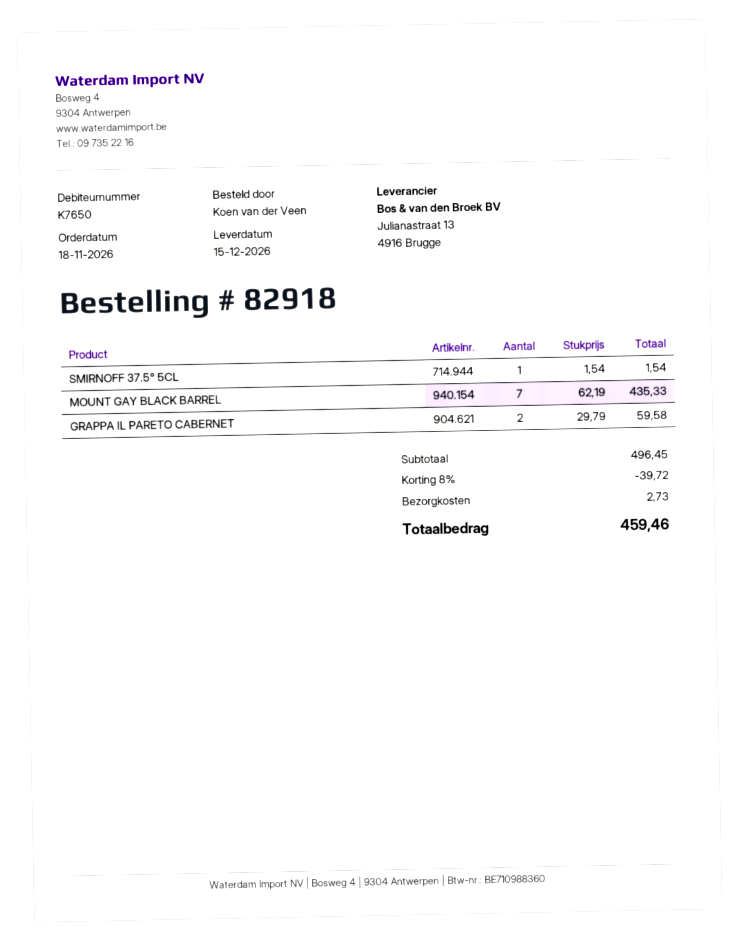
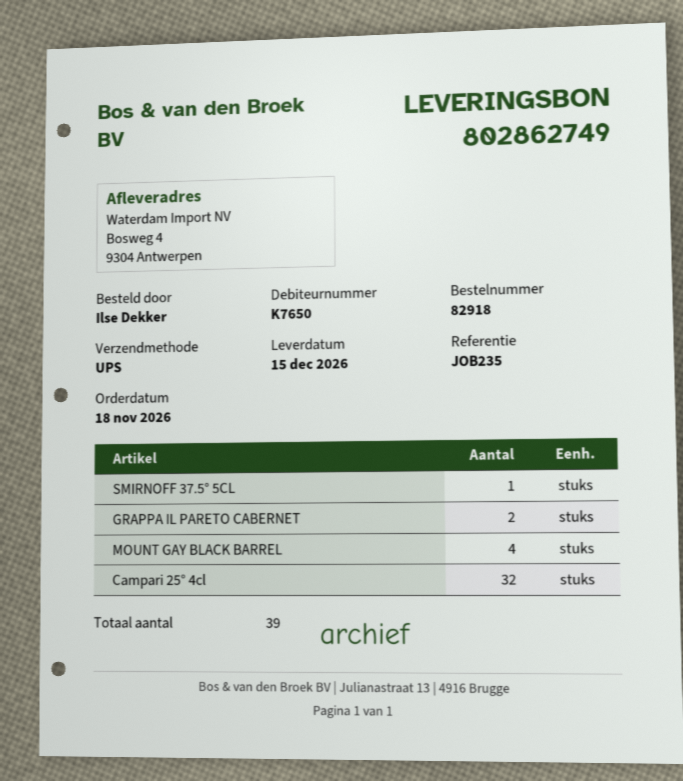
ordered by: Koen van der Veen -> Ilse Dekker
MOUNT GAY BLACK BARREL: 7 -> 4
Campari 25° 4cl: none -> 32

